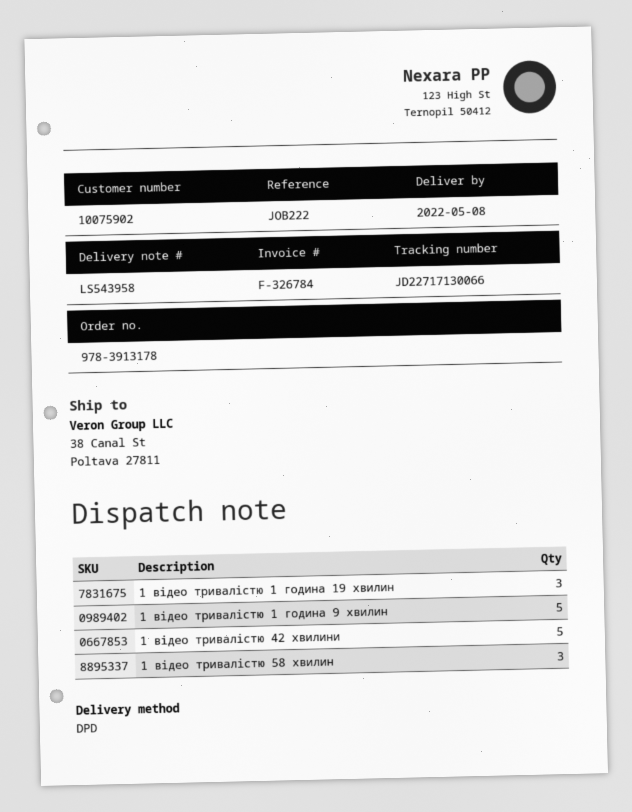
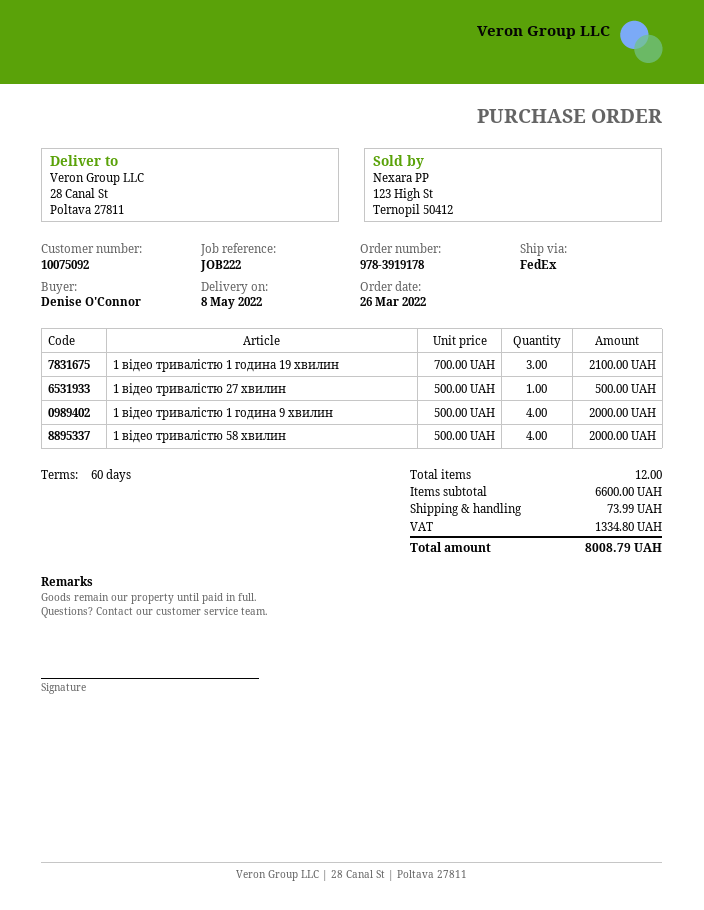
order number: 978-3913178 -> 978-3919178
customer number: 10075902 -> 10075092
shipping method: DPD -> FedEx
ship to: 38 Canal St, Poltava 27811 -> 28 Canal St, Poltava 27811
1 відео тривалістю 1 година 9 хвилин: 5 -> 4
1 відео тривалістю 42 хвилини: 5 -> none
1 відео тривалістю 58 хвилин: 3 -> 4
1 відео тривалістю 27 хвилин: none -> 1

